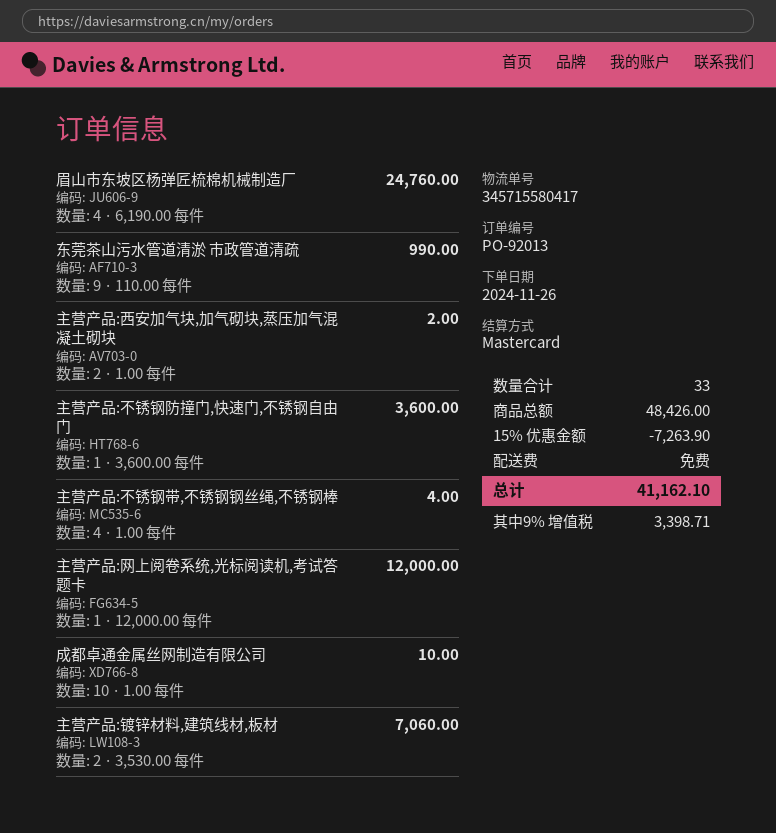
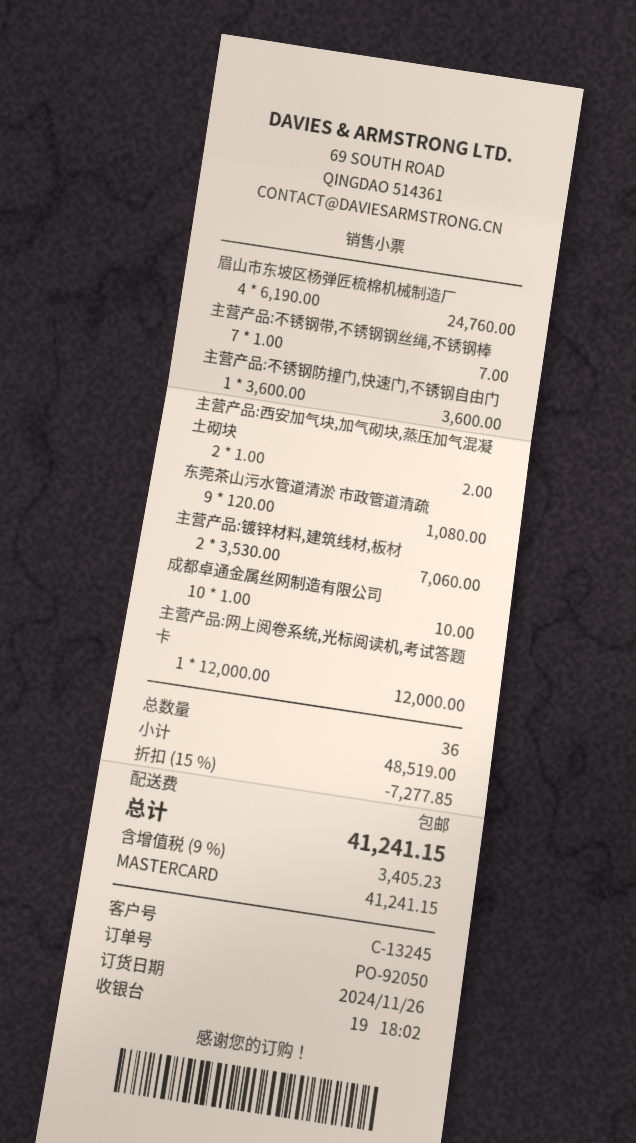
order number: PO-92013 -> PO-92050
东莞茶山污水管道清淤 市政管道清疏: 9 x 110.00 = 990.00 -> 9 x 120.00 = 1080.00
主营产品:不锈钢带,不锈钢钢丝绳,不锈钢棒: 4 x 1.00 = 4.00 -> 7 x 1.00 = 7.00
total quantity: 33 -> 36
subtotal: 48426.00 -> 48519.00
discount: 15% = 7263.90 -> 15% = 7277.85
tax: 9% = 3398.71 -> 9% = 3405.23
total: 41162.10 -> 41241.15

